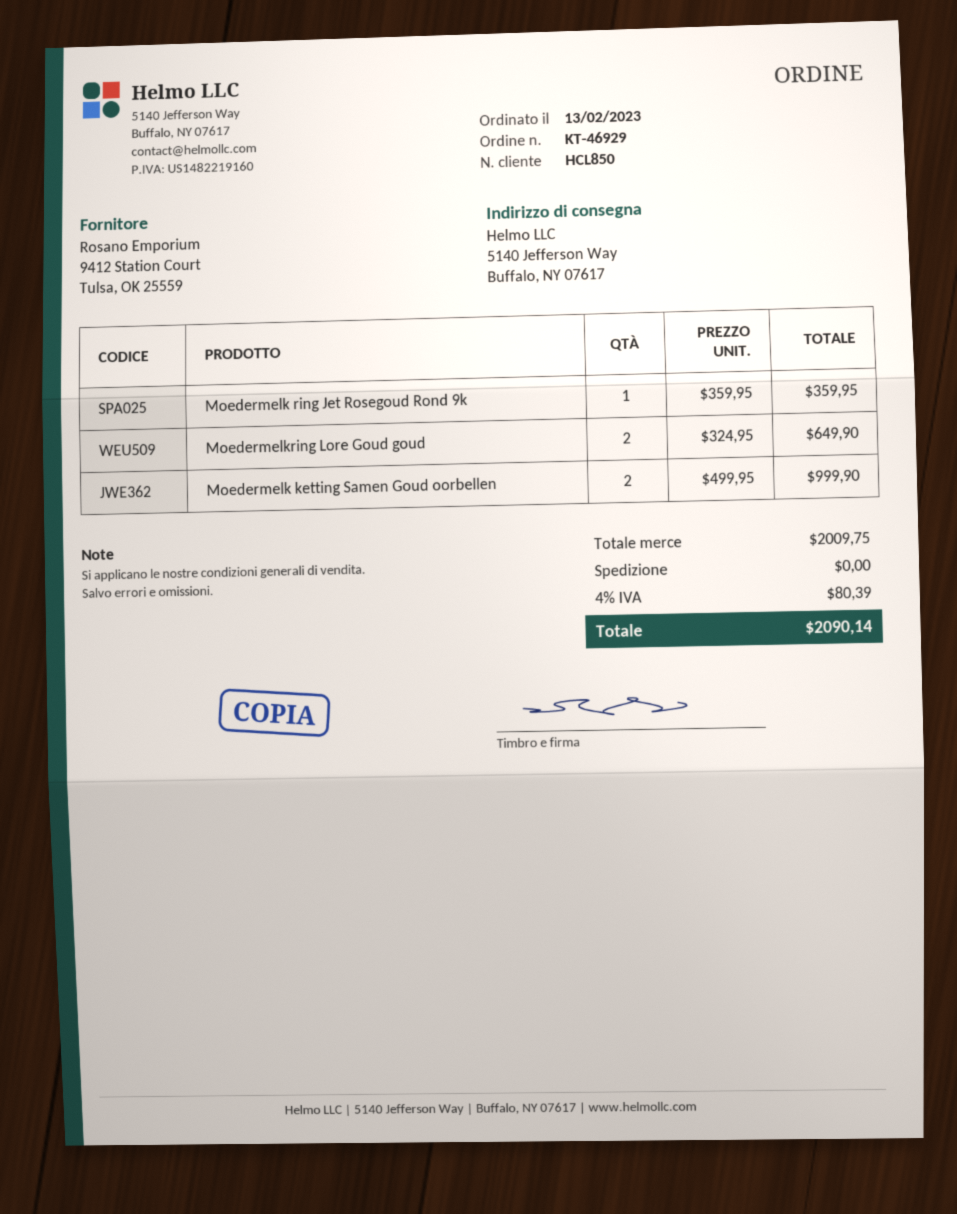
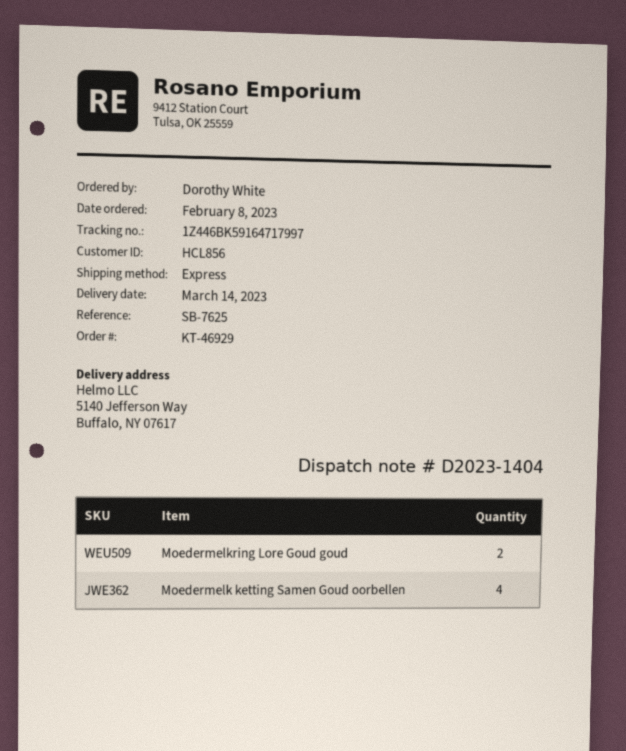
order date: 2023-02-13 -> 2023-02-08
customer number: HCL850 -> HCL856
Moedermelk ring Jet Rosegoud Rond 9k: 1 -> none
Moedermelk ketting Samen Goud oorbellen: 2 -> 4

